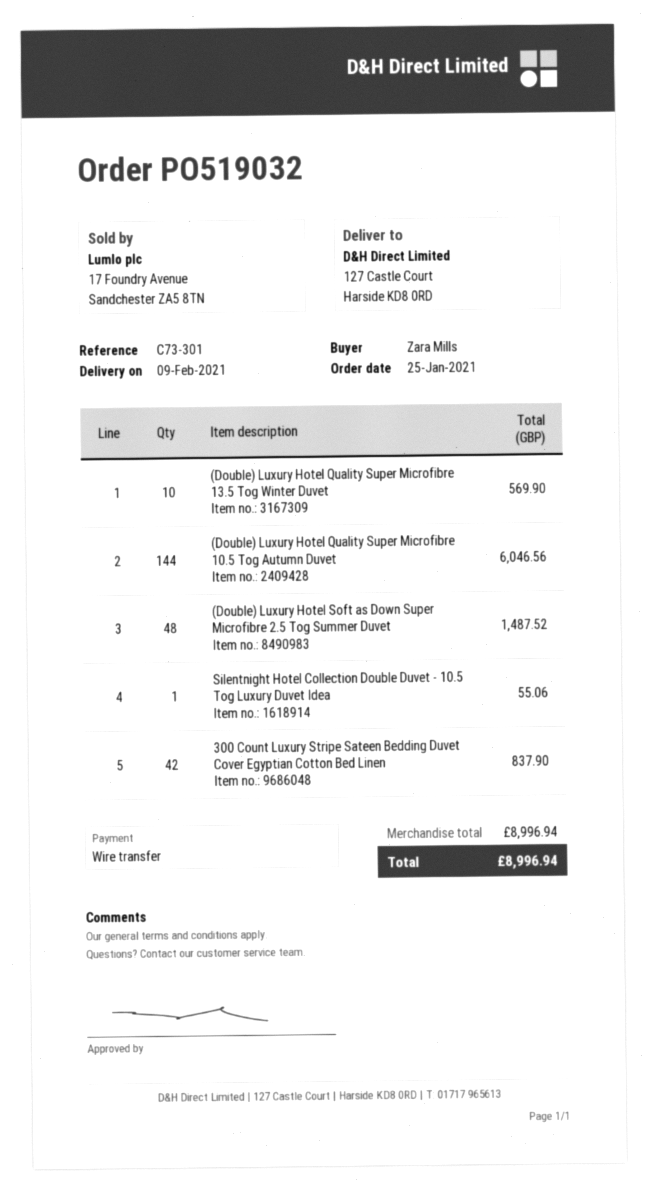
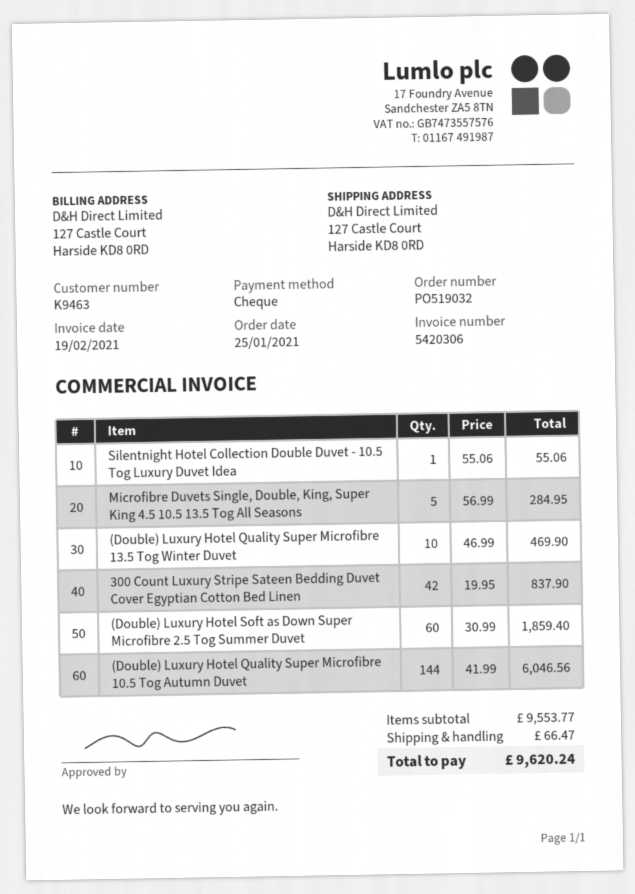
payment method: bank transfer -> cheque
(Double) Luxury Hotel Quality Super Microfibre 13.5 Tog Winter Duvet: 10 for 569.90 -> 10 for 469.90
(Double) Luxury Hotel Soft as Down Super Microfibre 2.5 Tog Summer Duvet: 48 for 1487.52 -> 60 for 1859.40
Microfibre Duvets Single, Double, King, Super King 4.5 10.5 13.5 Tog All Seasons: none -> 5 for 284.95
subtotal: 8996.94 -> 9553.77
shipping: none -> 66.47
total: 8996.94 -> 9620.24

